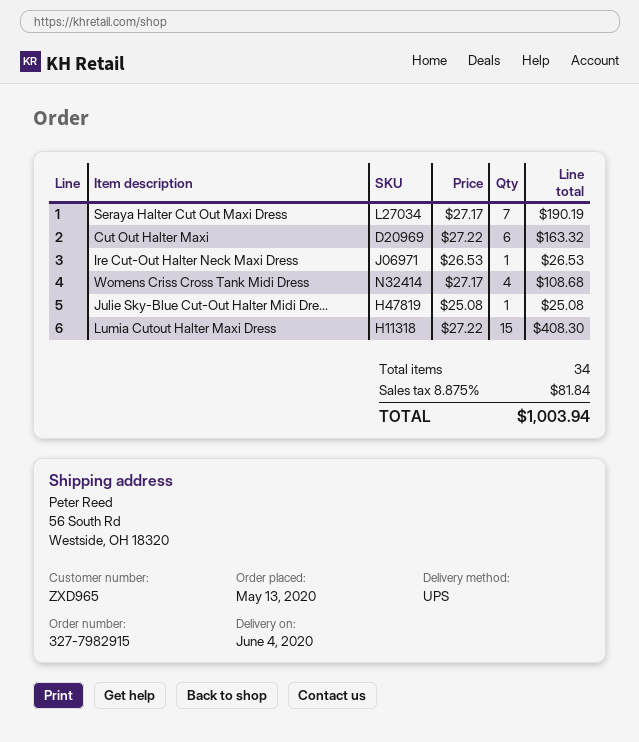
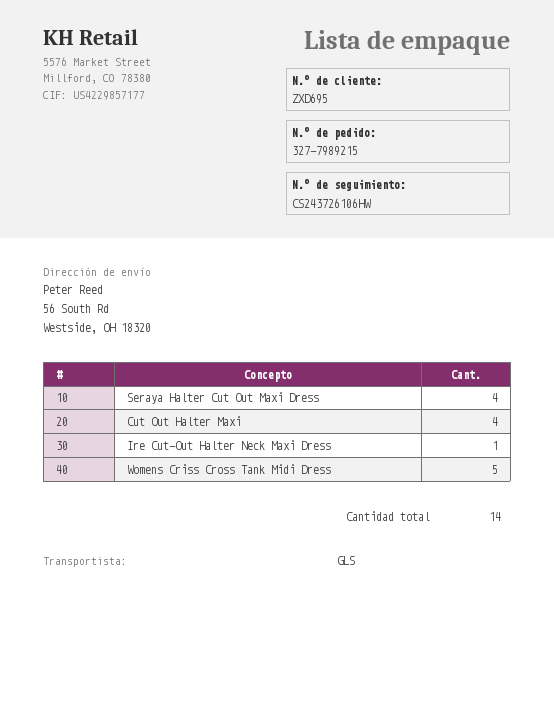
order number: 327-7982915 -> 327-7989215
customer number: ZXD965 -> ZXD695
shipping method: UPS -> GLS
Seraya Halter Cut Out Maxi Dress: 7 -> 4
Cut Out Halter Maxi: 6 -> 4
Womens Criss Cross Tank Midi Dress: 4 -> 5
Julie Sky-Blue Cut-Out Halter Midi Dre...: 1 -> none
Lumia Cutout Halter Maxi Dress: 15 -> none
total quantity: 34 -> 14

